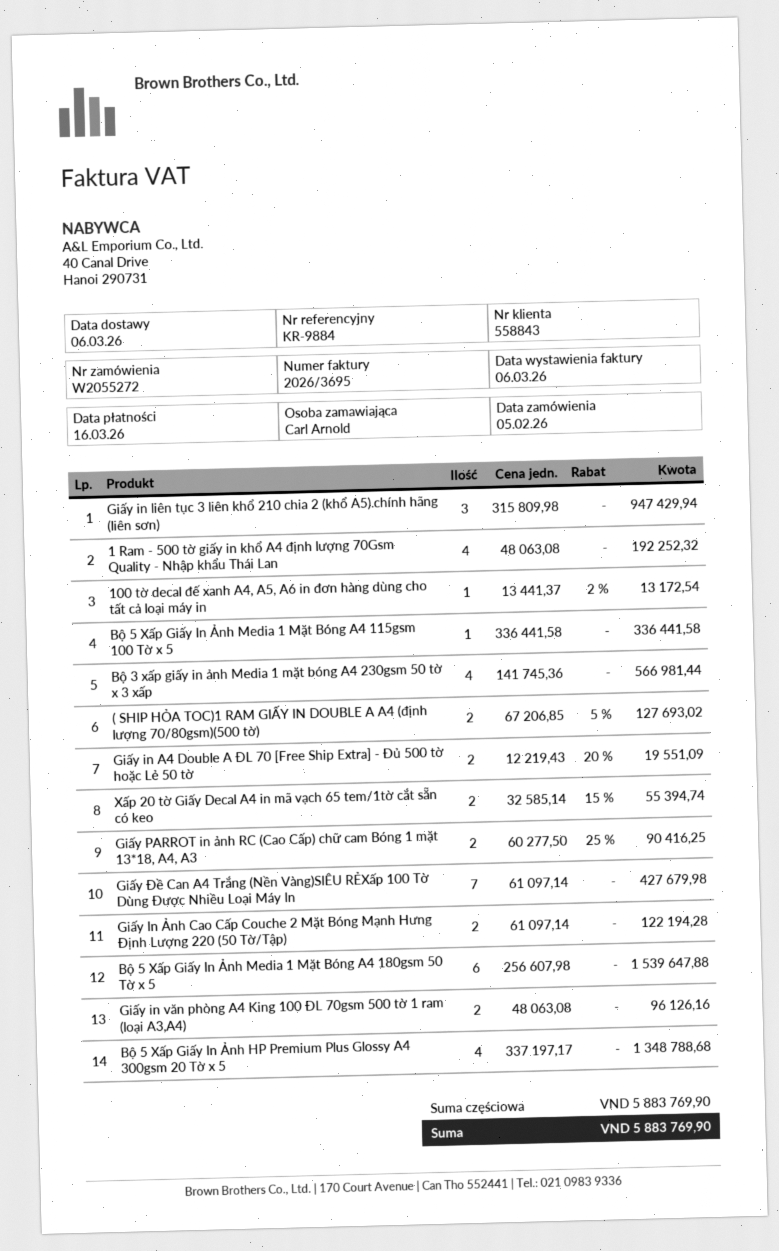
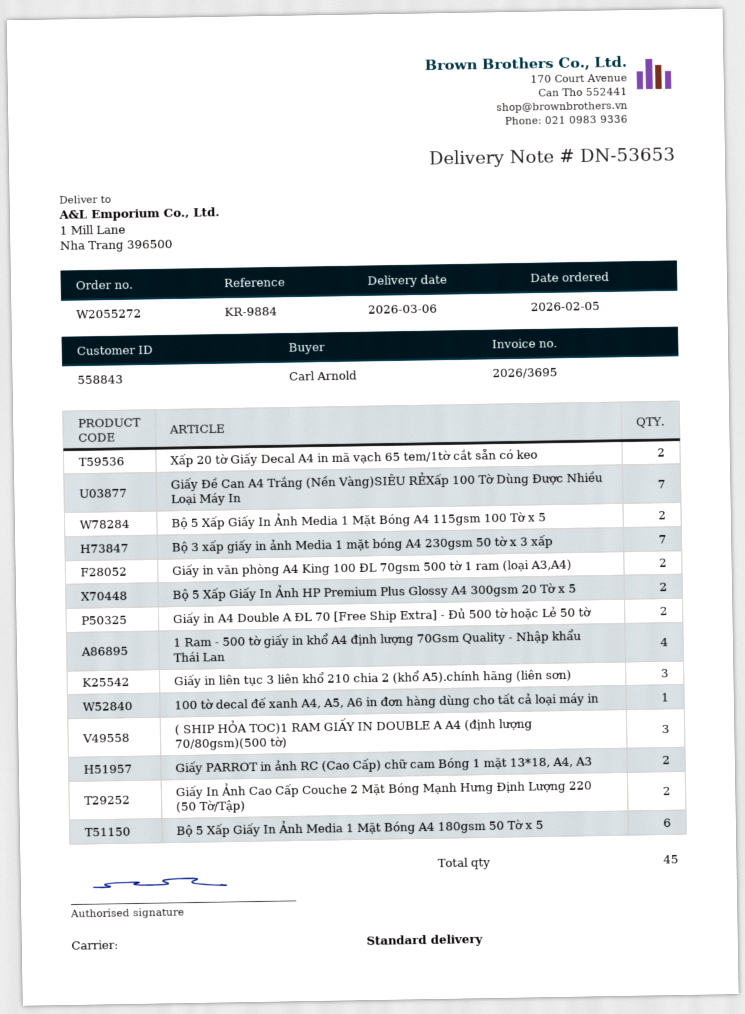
Bộ 5 Xấp Giấy In Ảnh Media 1 Mặt Bóng A4 115gsm 100 Tờ x 5: 1 -> 2
Bộ 3 xấp giấy in ảnh Media 1 mặt bóng A4 230gsm 50 tờ x 3 xấp: 4 -> 7
( SHIP HỎA TOC)1 RAM GIẤY IN DOUBLE A A4 (định lượng 70/80gsm)(500 tờ): 2 -> 3
Bộ 5 Xấp Giấy In Ảnh HP Premium Plus Glossy A4 300gsm 20 Tờ x 5: 4 -> 2

